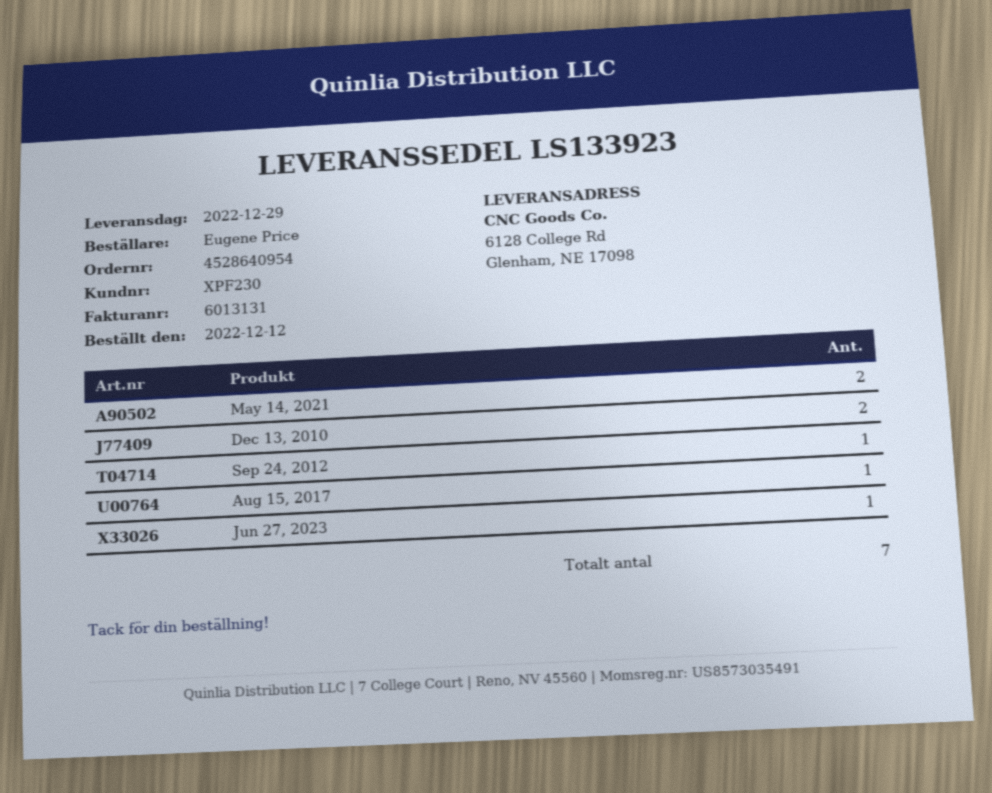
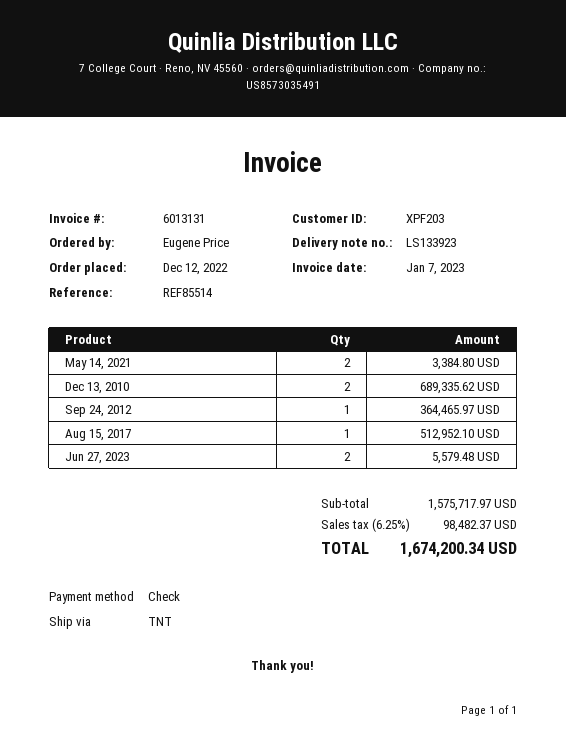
customer number: XPF230 -> XPF203
Jun 27, 2023: 1 -> 2

